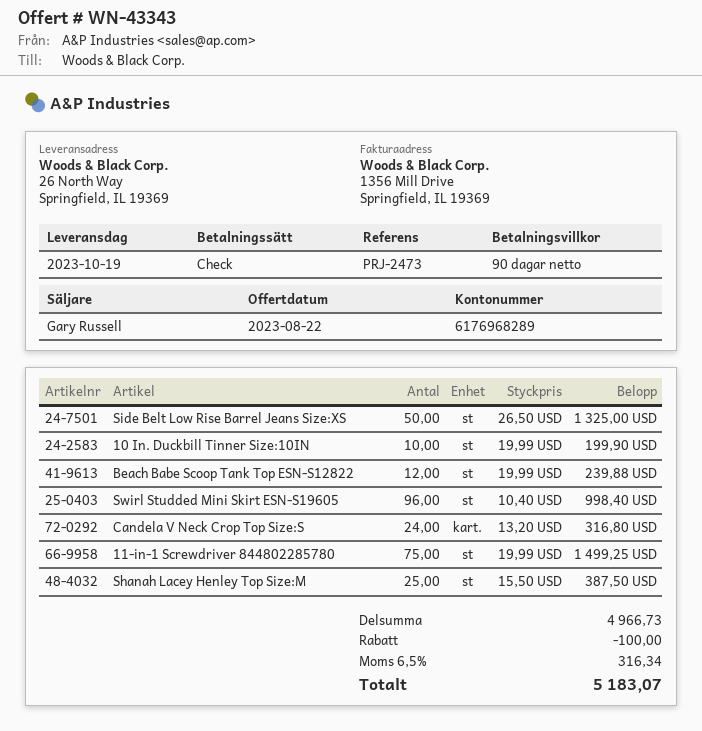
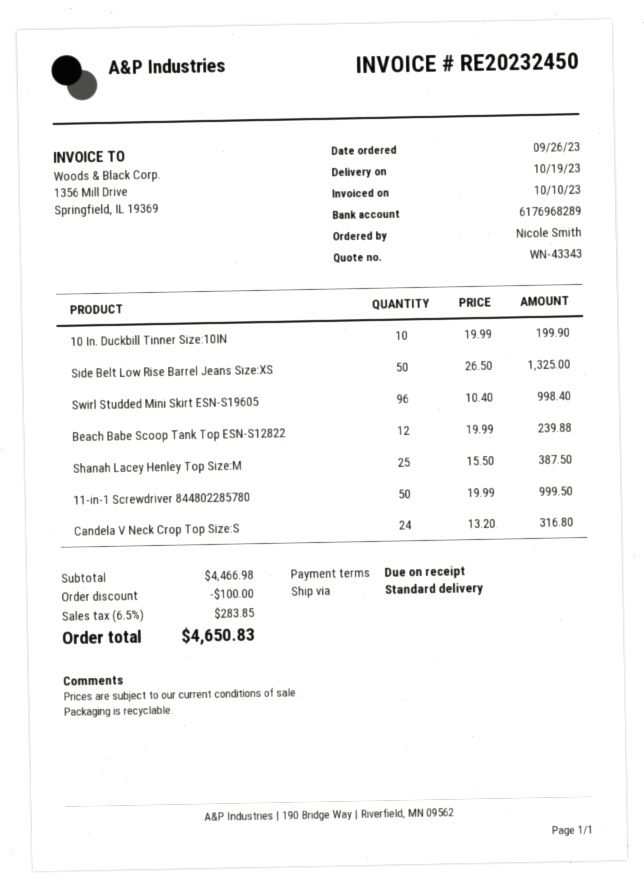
payment terms: 90 days -> on receipt
11-in-1 Screwdriver 844802285780: 75 x 19.99 = 1499.25 -> 50 x 19.99 = 999.50
subtotal: 4966.73 -> 4466.98
tax: 6.5% = 316.34 -> 6.5% = 283.85
total: 5183.07 -> 4650.83

